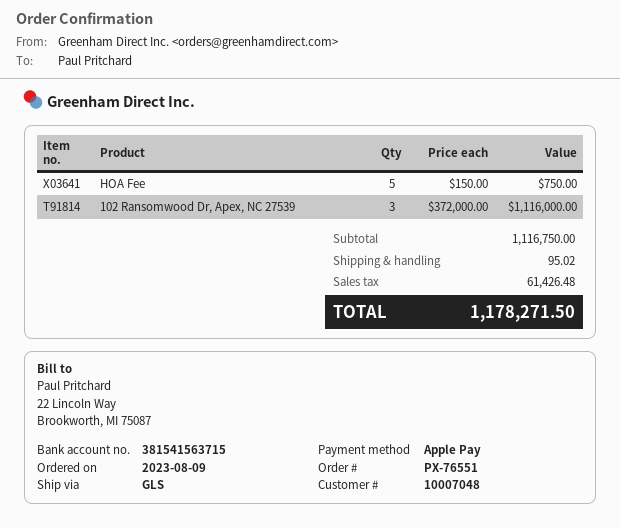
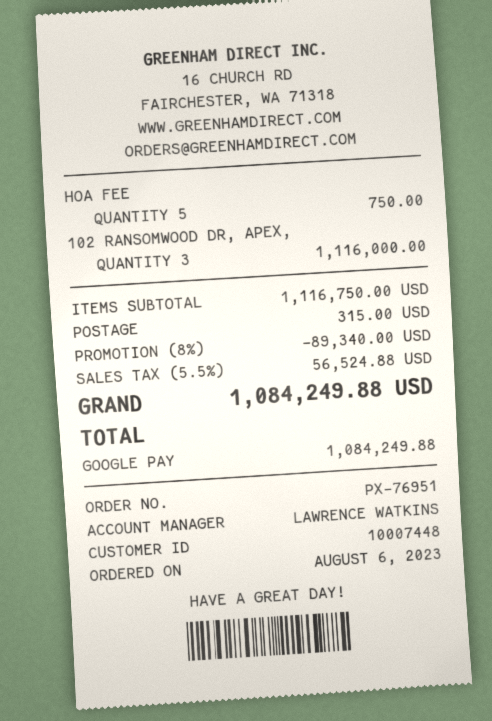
order number: PX-76551 -> PX-76951
order date: 2023-08-09 -> 2023-08-06
customer number: 10007048 -> 10007448
payment method: Apple Pay -> Google Pay
discount: none -> 8% = 89340.00
shipping: 95.02 -> 315.00
tax: 61426.48 -> 56524.88
total: 1178271.50 -> 1084249.88

